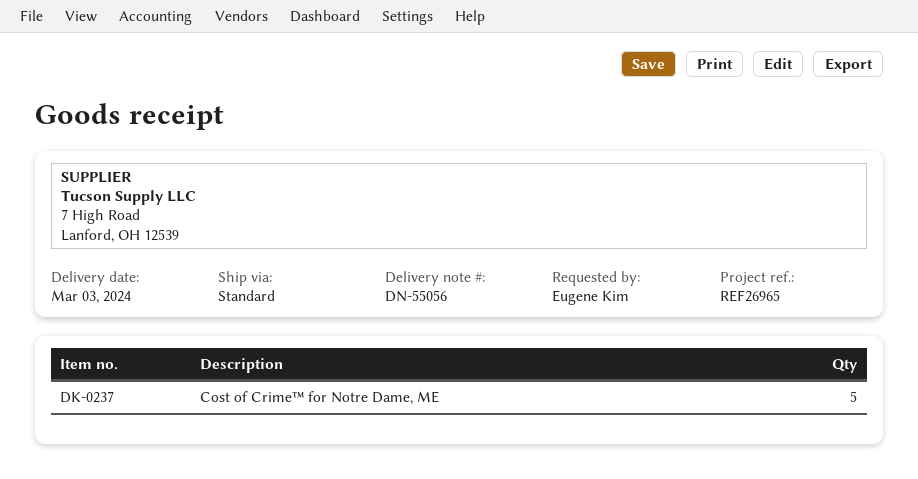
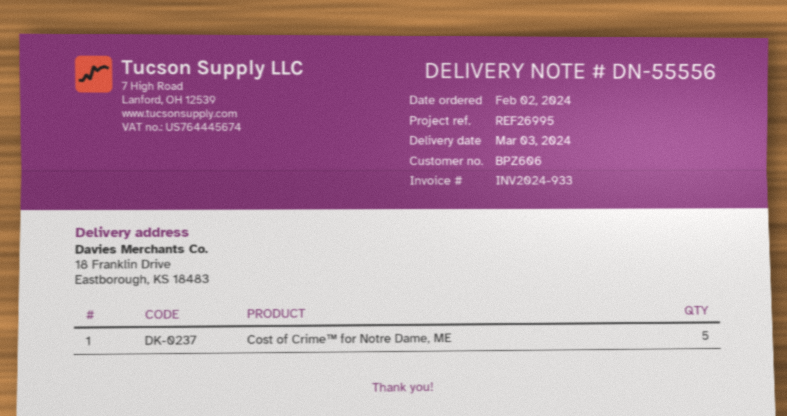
delivery note number: DN-55056 -> DN-55556
reference: REF26965 -> REF26995

